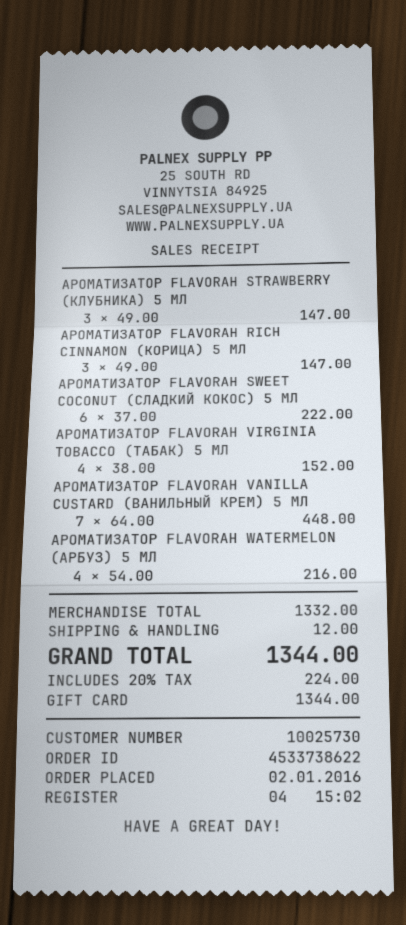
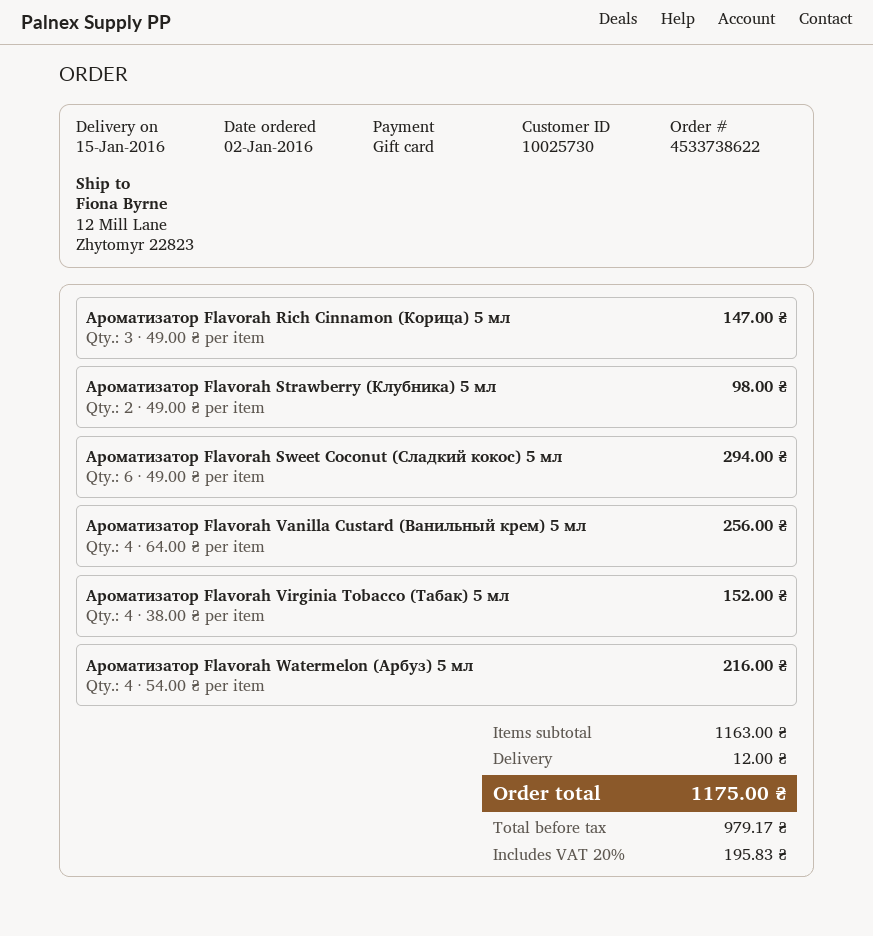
АРОМАТИЗАТОР FLAVORAH STRAWBERRY (КЛУБНИКА) 5 МЛ: 3 x 49.00 = 147.00 -> 2 x 49.00 = 98.00
АРОМАТИЗАТОР FLAVORAH SWEET COCONUT (СЛАДКИЙ КОКОС) 5 МЛ: 6 x 37.00 = 222.00 -> 6 x 49.00 = 294.00
АРОМАТИЗАТОР FLAVORAH VANILLA CUSTARD (ВАНИЛЬНЫЙ КРЕМ) 5 МЛ: 7 x 64.00 = 448.00 -> 4 x 64.00 = 256.00
subtotal: 1332.00 -> 1163.00
tax: 20% = 224.00 -> 20% = 195.83
total: 1344.00 -> 1175.00

